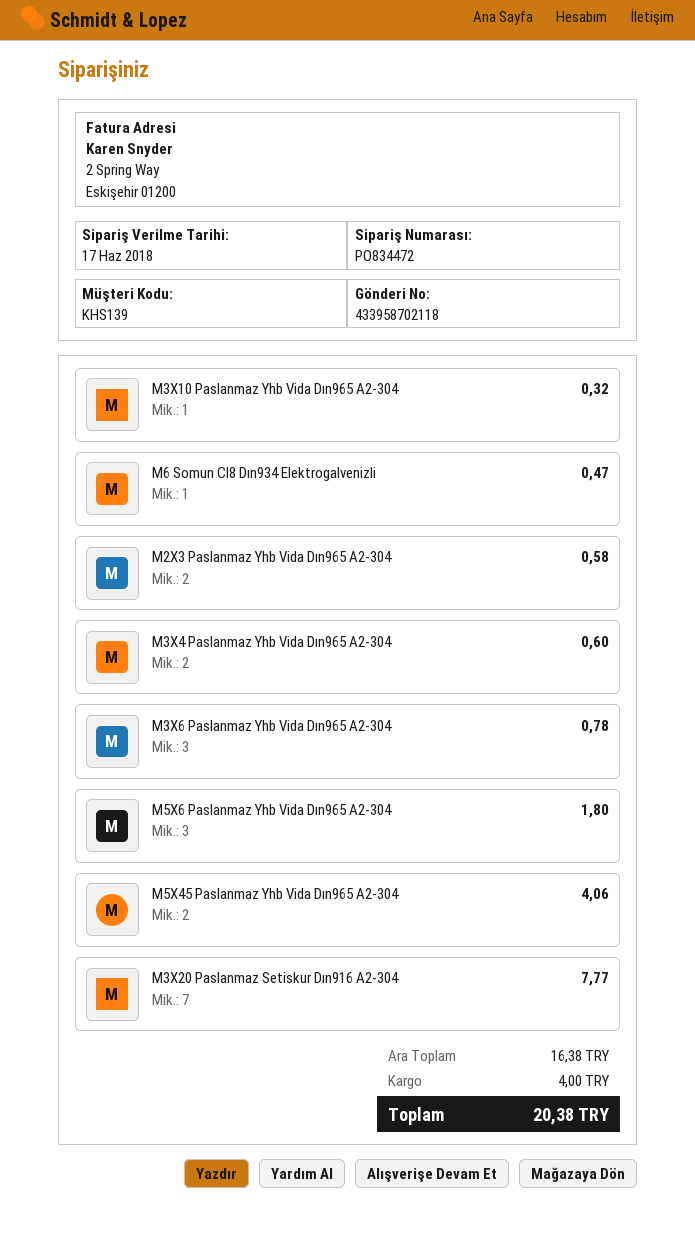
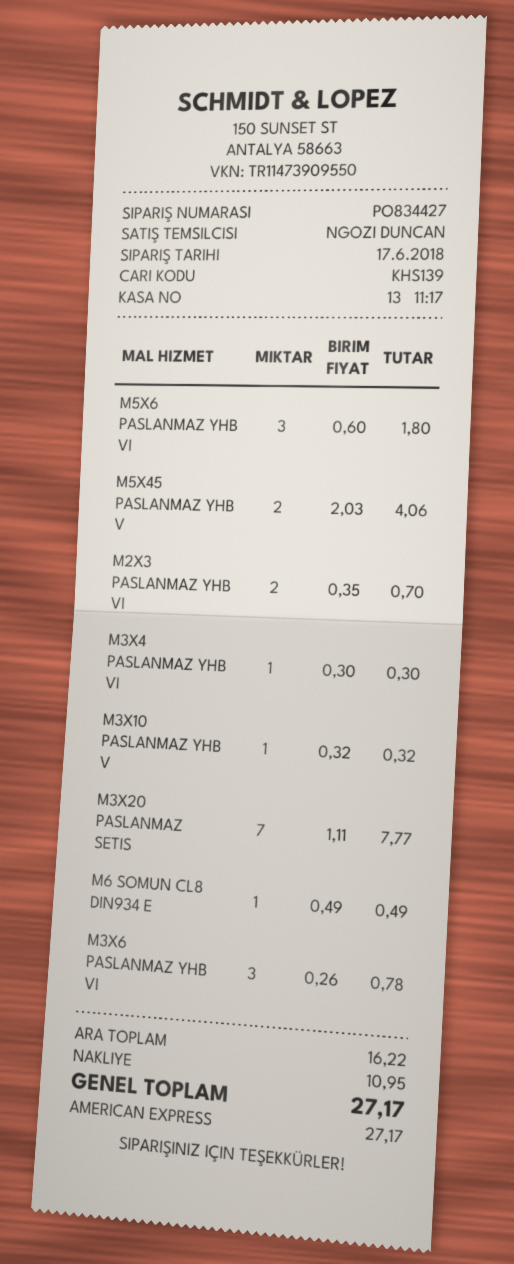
order number: PO834472 -> PO834427
M6 Somun Cl8 Dın934 Elektrogalvenizli: 1 for 0.47 -> 1 for 0.49
M2X3 Paslanmaz Yhb Vida Dın965 A2-304: 2 for 0.58 -> 2 for 0.70
M3X4 Paslanmaz Yhb Vida Dın965 A2-304: 2 for 0.60 -> 1 for 0.30
subtotal: 16.38 -> 16.22
shipping: 4.00 -> 10.95
total: 20.38 -> 27.17

